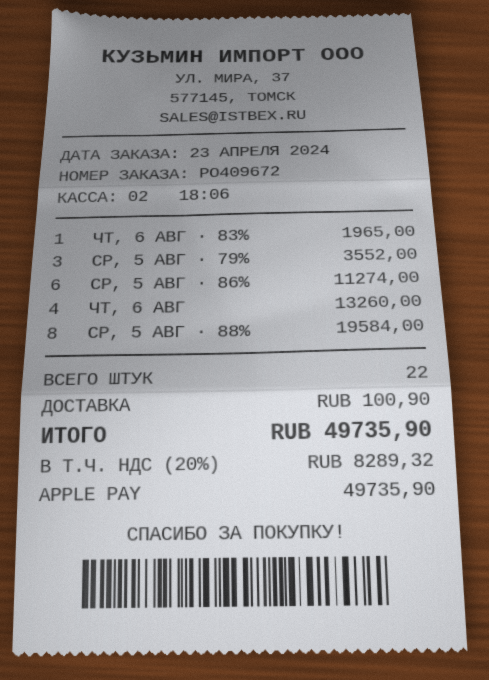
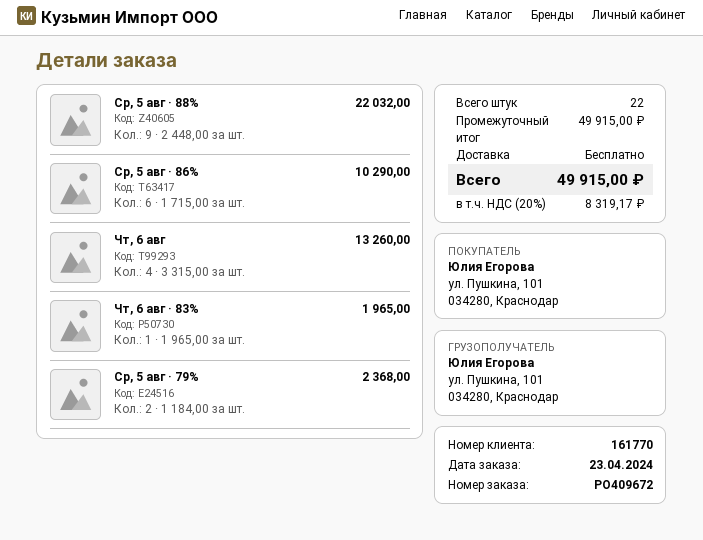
СР, 5 АВГ · 79%: 3 for 3552.00 -> 2 for 2368.00
СР, 5 АВГ · 86%: 6 for 11274.00 -> 6 for 10290.00
СР, 5 АВГ · 88%: 8 for 19584.00 -> 9 for 22032.00
shipping: 100.90 -> 0.00
tax: 20% = 8289.32 -> 20% = 8319.17
total: 49735.90 -> 49915.00

